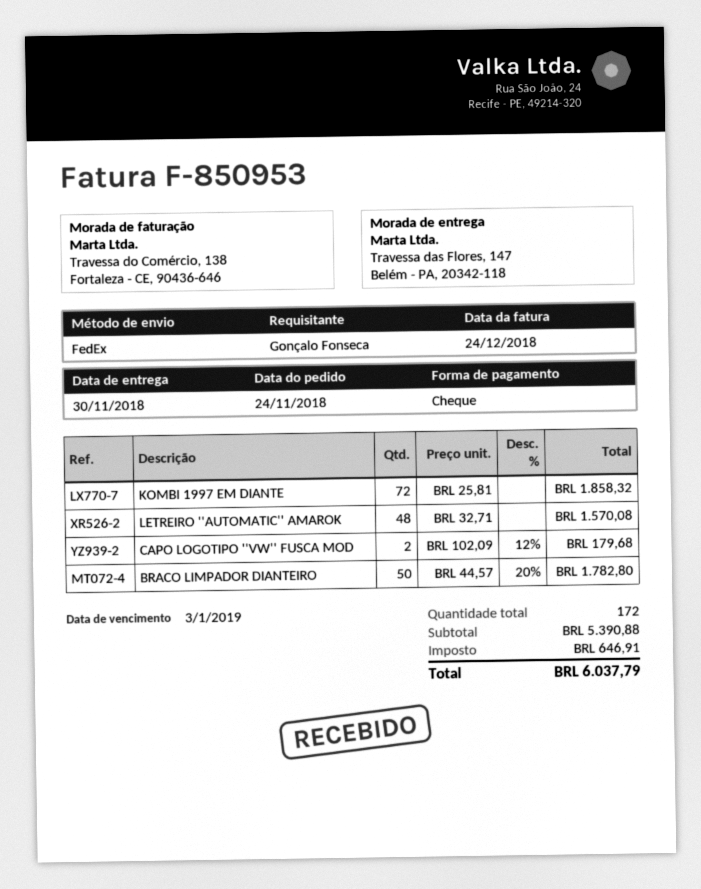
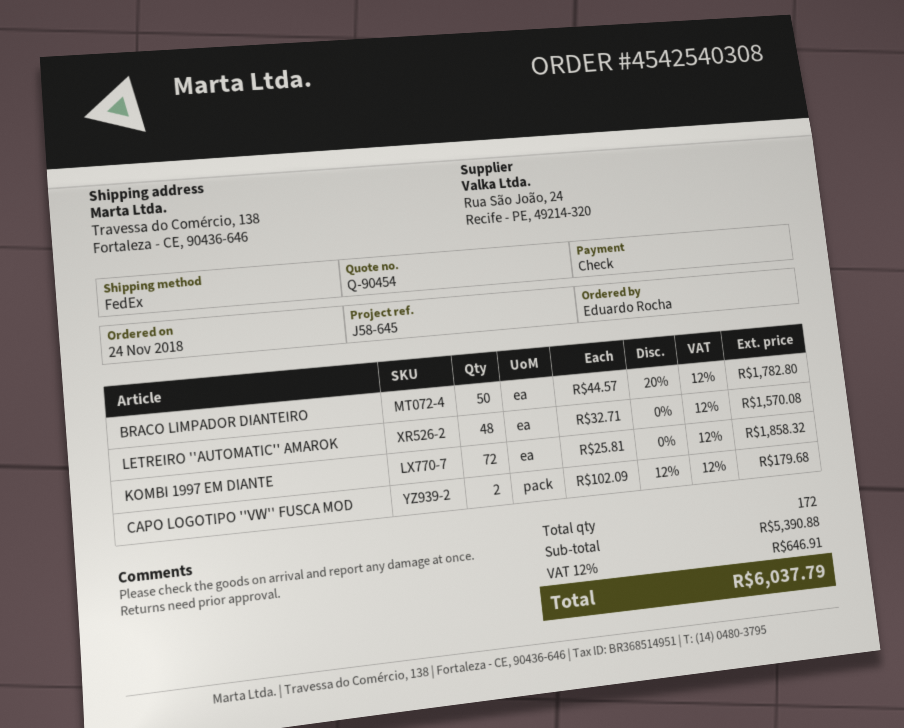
ordered by: Gonçalo Fonseca -> Eduardo Rocha
ship to: Travessa das Flores, 147, Belém - PA, 20342-118 -> Travessa do Comércio, 138, Fortaleza - CE, 90436-646

